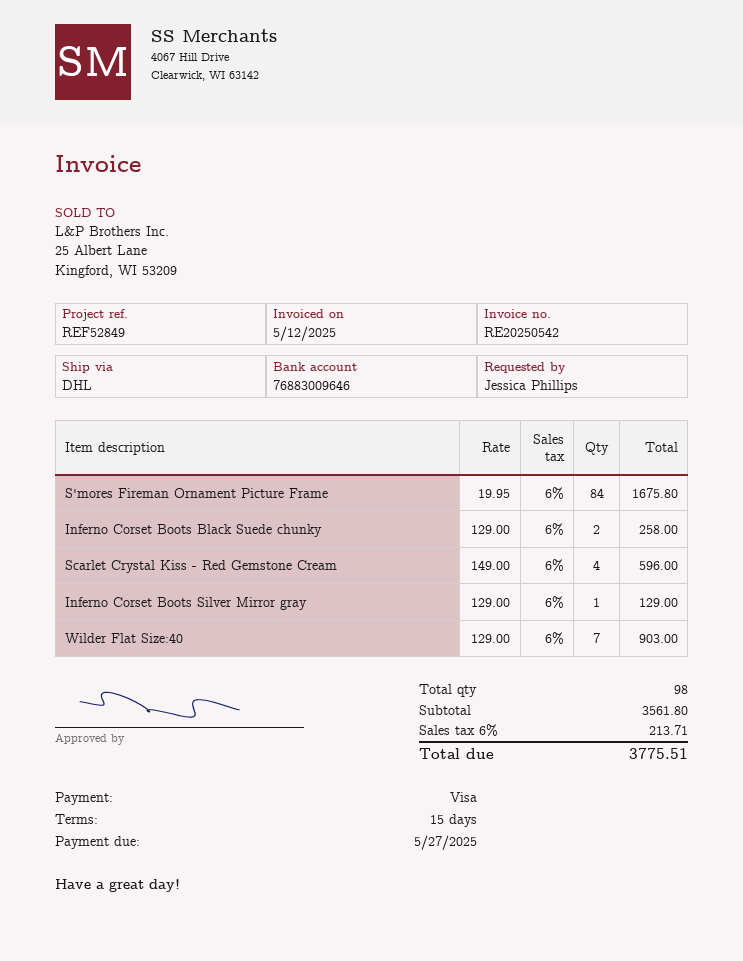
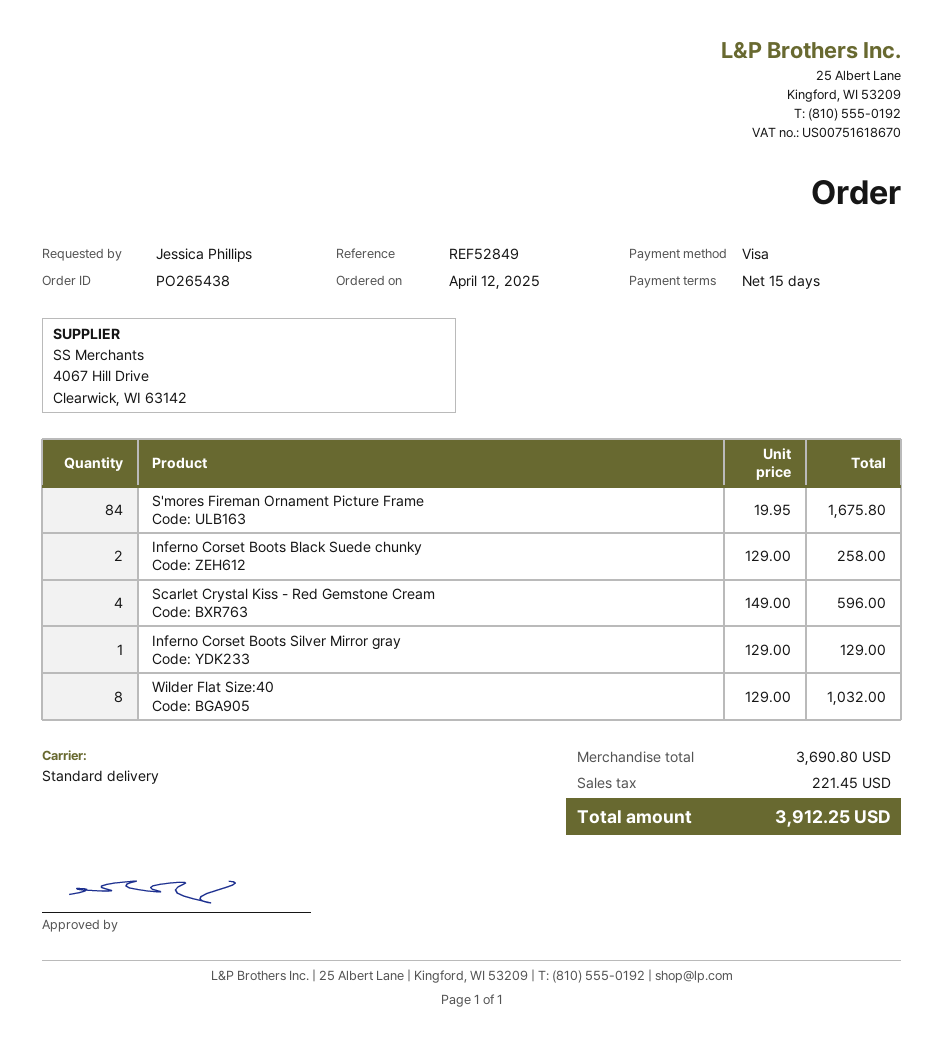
shipping method: DHL -> standard
Wilder Flat Size:40: 7 x 129.00 = 903.00 -> 8 x 129.00 = 1032.00
subtotal: 3561.80 -> 3690.80
tax: 213.71 -> 221.45
total: 3775.51 -> 3912.25

